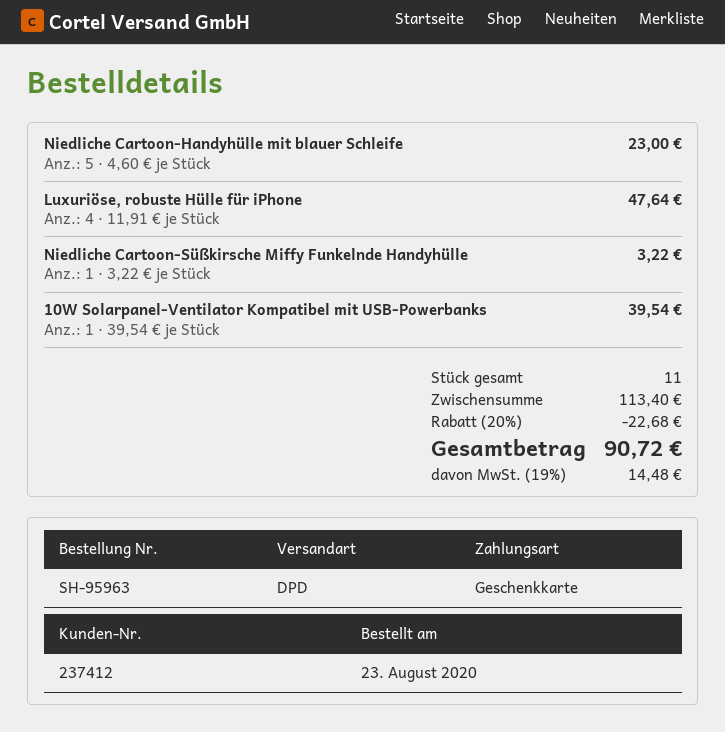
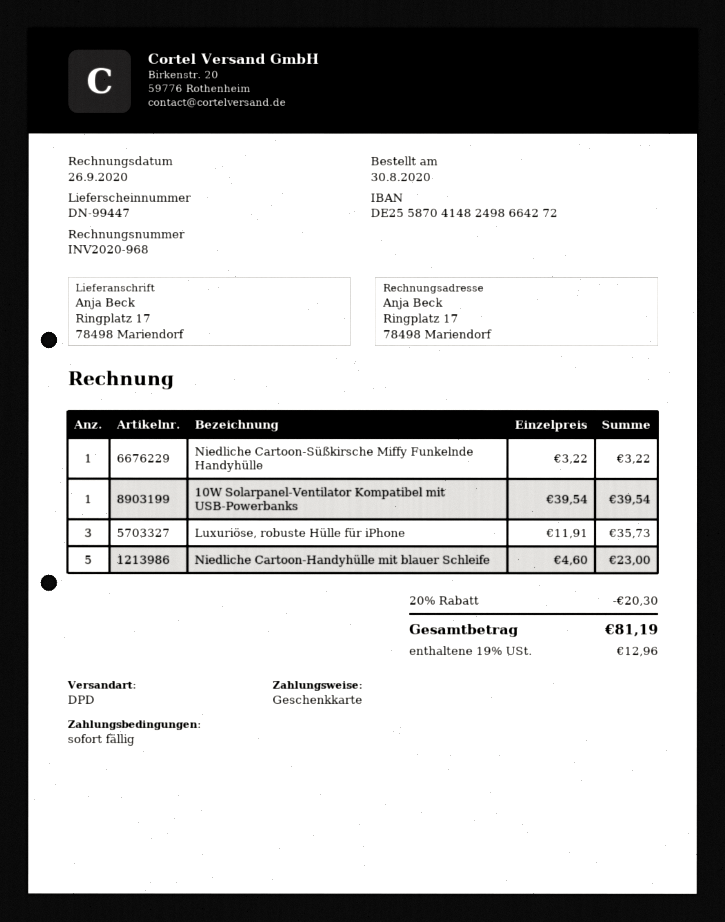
order date: 2020-08-23 -> 2020-08-30
Luxuriöse, robuste Hülle für iPhone: 4 x 11.91 = 47.64 -> 3 x 11.91 = 35.73
discount: 20% = 22.68 -> 20% = 20.30
tax: 19% = 14.48 -> 19% = 12.96
total: 90.72 -> 81.19

